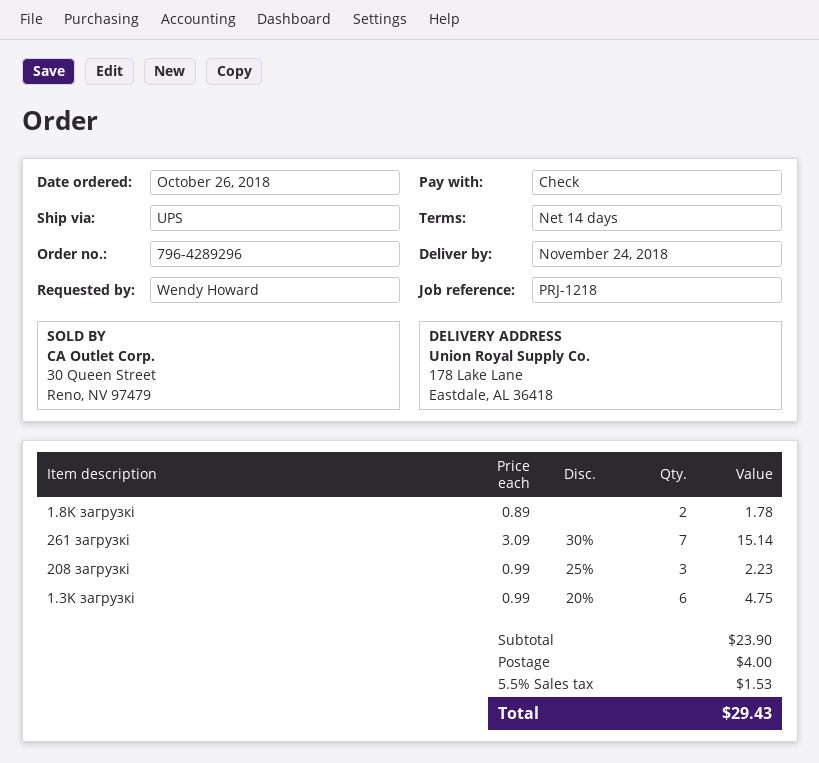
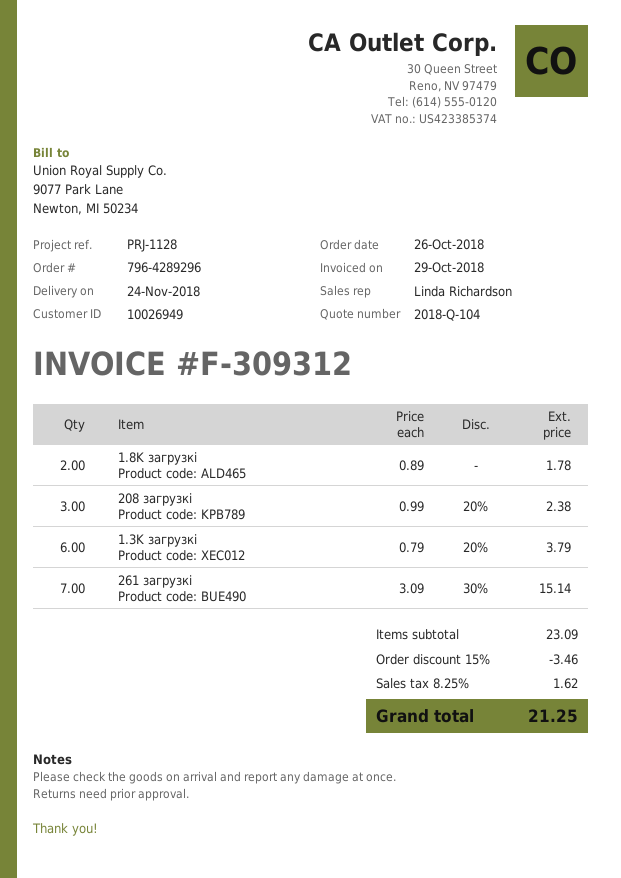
reference: PRJ-1218 -> PRJ-1128
208 загрузкі: 3 x 0.99 - 25% = 2.23 -> 3 x 0.99 - 20% = 2.38
1.3K загрузкі: 6 x 0.99 - 20% = 4.75 -> 6 x 0.79 - 20% = 3.79
subtotal: 23.90 -> 23.09
discount: none -> 15% = 3.46
shipping: 4.00 -> none
tax: 5.5% = 1.53 -> 8.25% = 1.62
total: 29.43 -> 21.25

